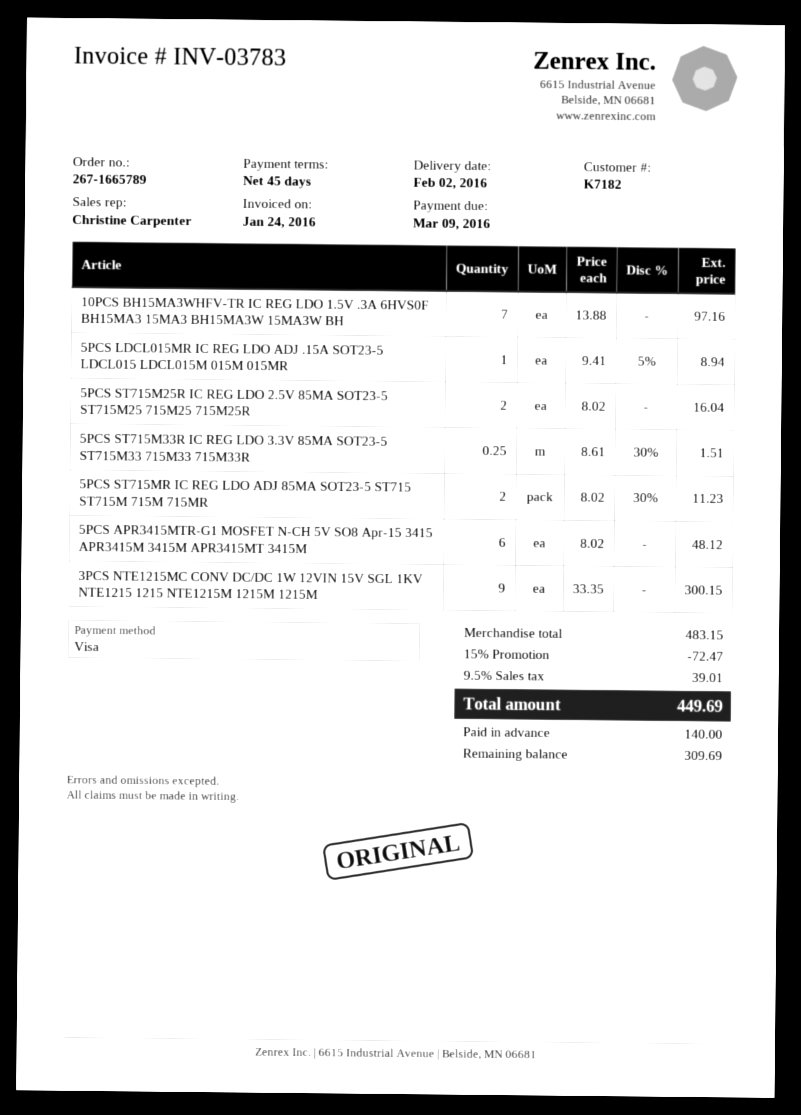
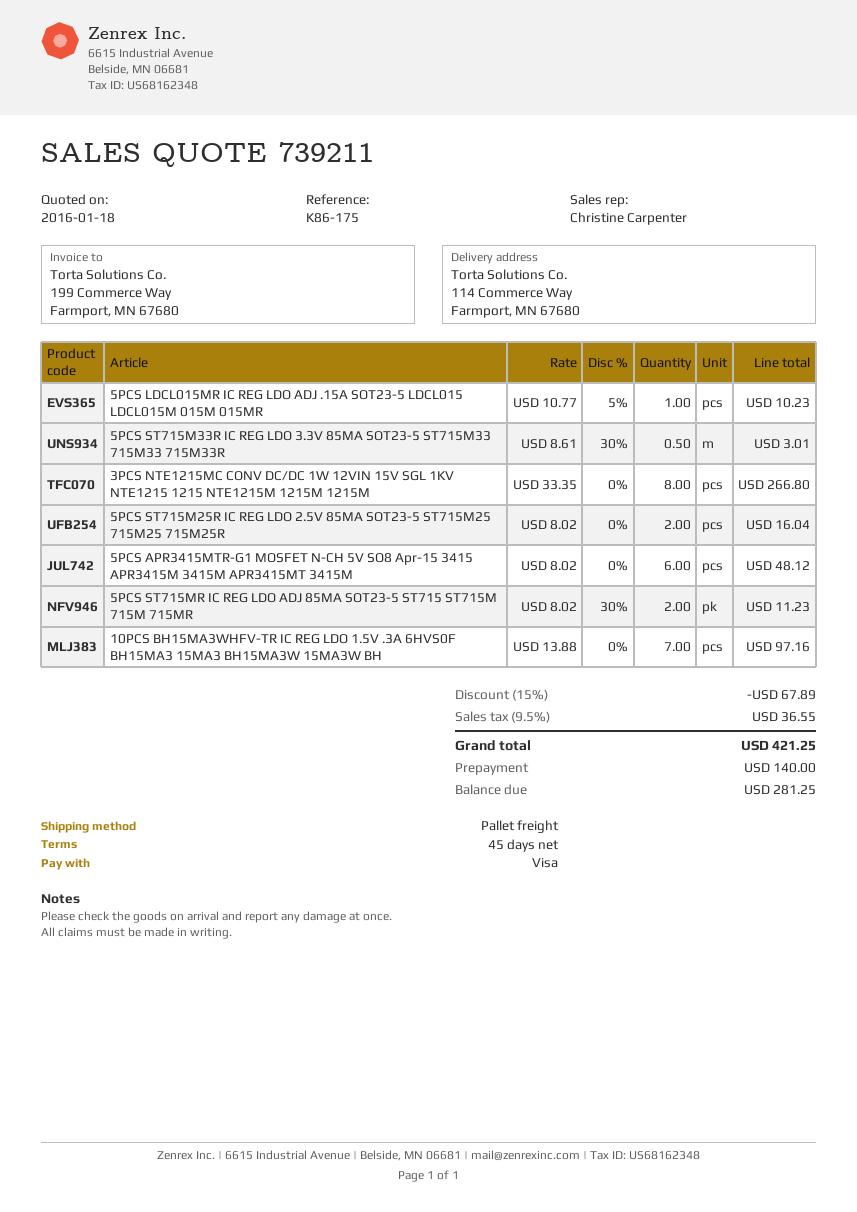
5PCS LDCL015MR IC REG LDO ADJ .15A SOT23-5 LDCL015 LDCL015M 015M 015MR: 1 x 9.41 - 5% = 8.94 -> 1 x 10.77 - 5% = 10.23
5PCS ST715M33R IC REG LDO 3.3V 85MA SOT23-5 ST715M33 715M33 715M33R: 0.25 x 8.61 - 30% = 1.51 -> 0.5 x 8.61 - 30% = 3.01
3PCS NTE1215MC CONV DC/DC 1W 12VIN 15V SGL 1KV NTE1215 1215 NTE1215M 1215M 1215M: 9 x 33.35 = 300.15 -> 8 x 33.35 = 266.80
discount: 15% = 72.47 -> 15% = 67.89
tax: 9.5% = 39.01 -> 9.5% = 36.55
total: 449.69 -> 421.25
balance: 309.69 -> 281.25

